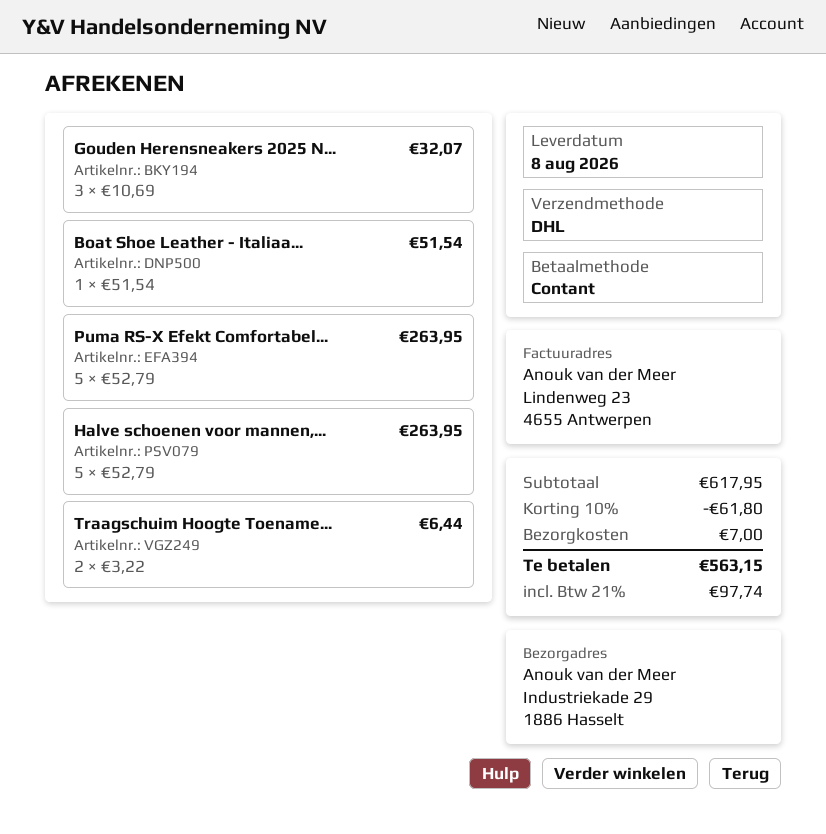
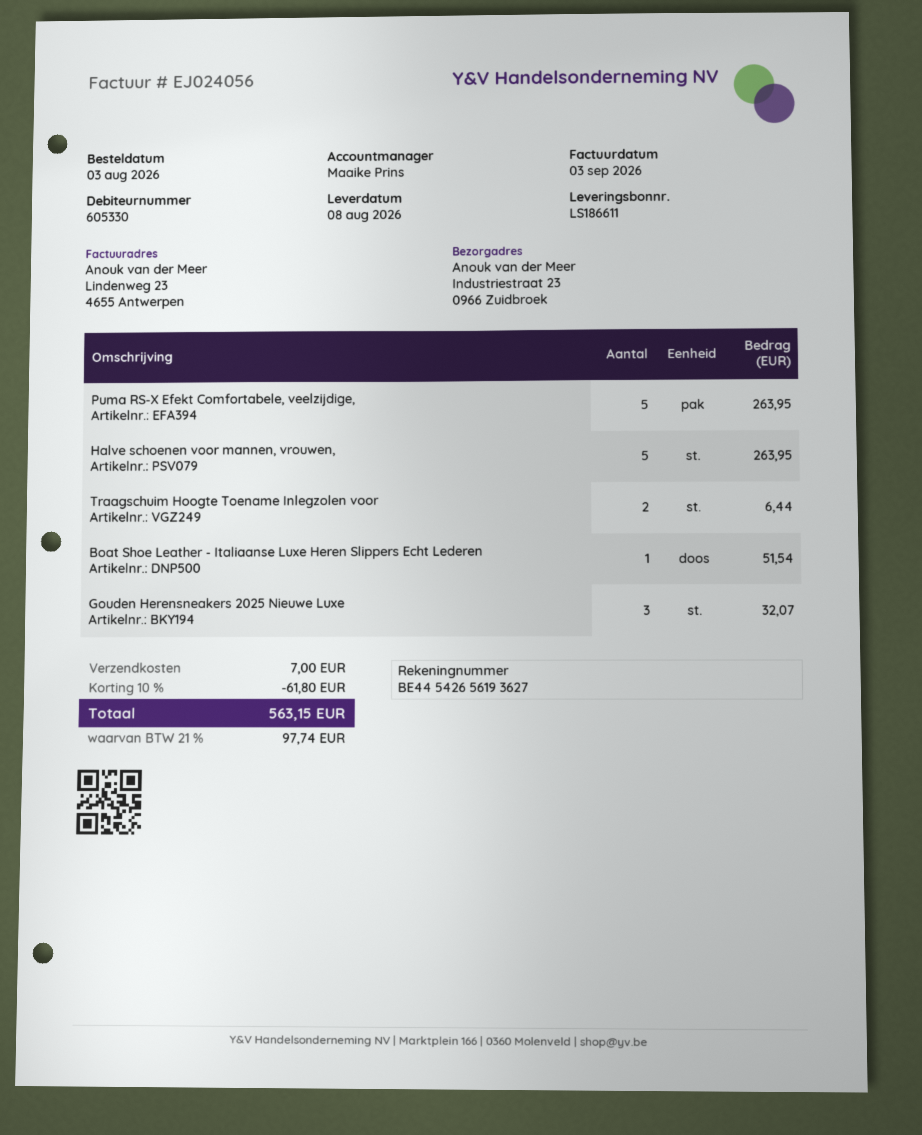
ship to: Industriekade 29, 1886 Hasselt -> Industriestraat 23, 0966 Zuidbroek

